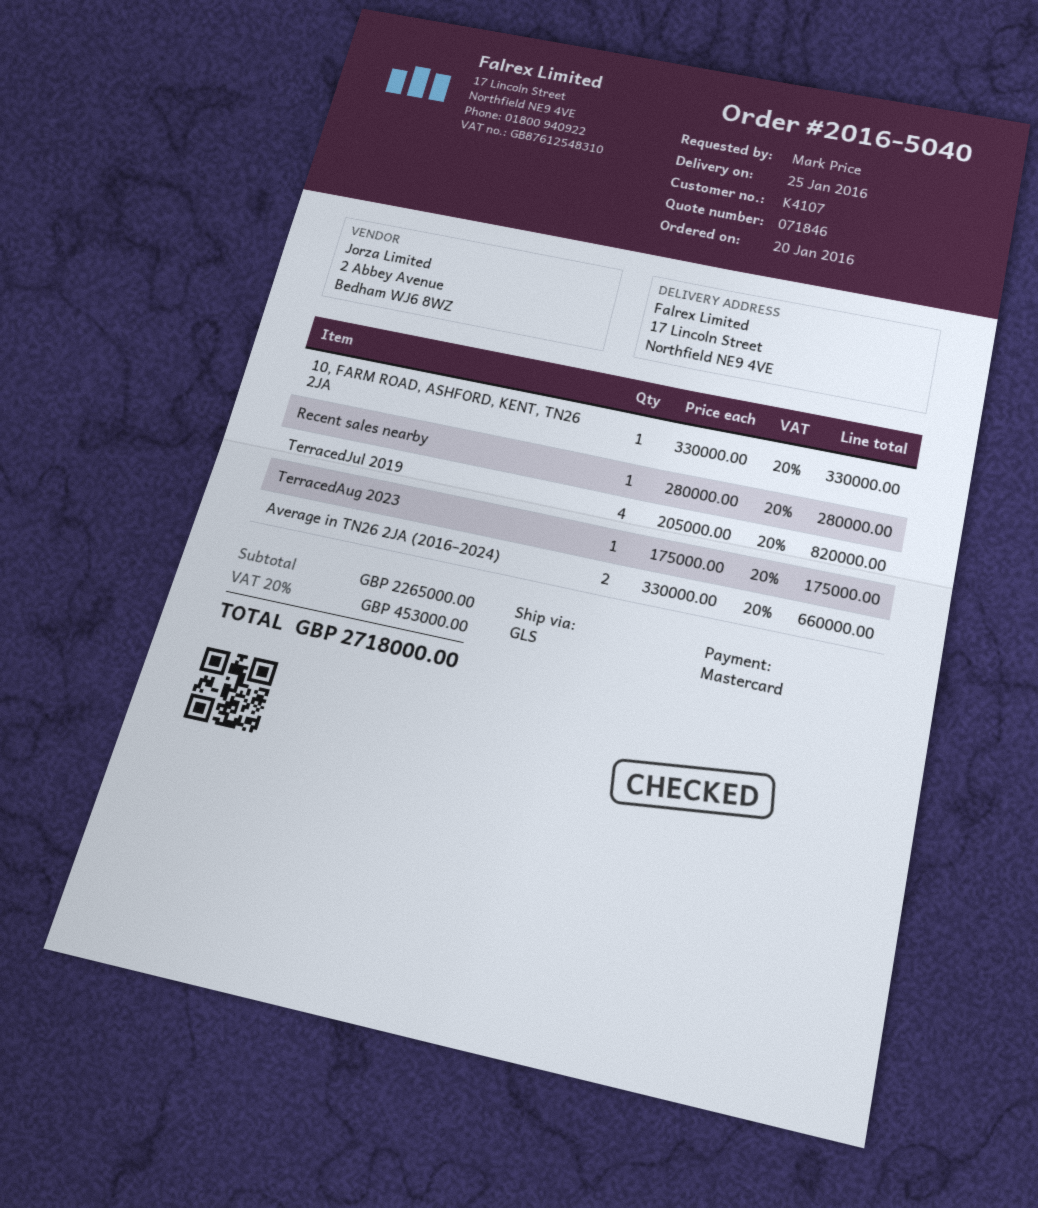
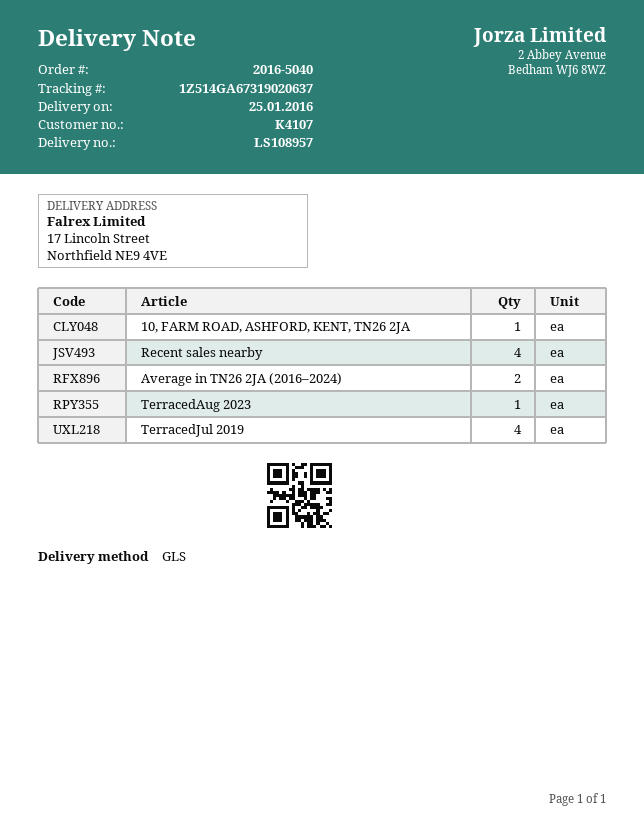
Recent sales nearby: 1 -> 4

